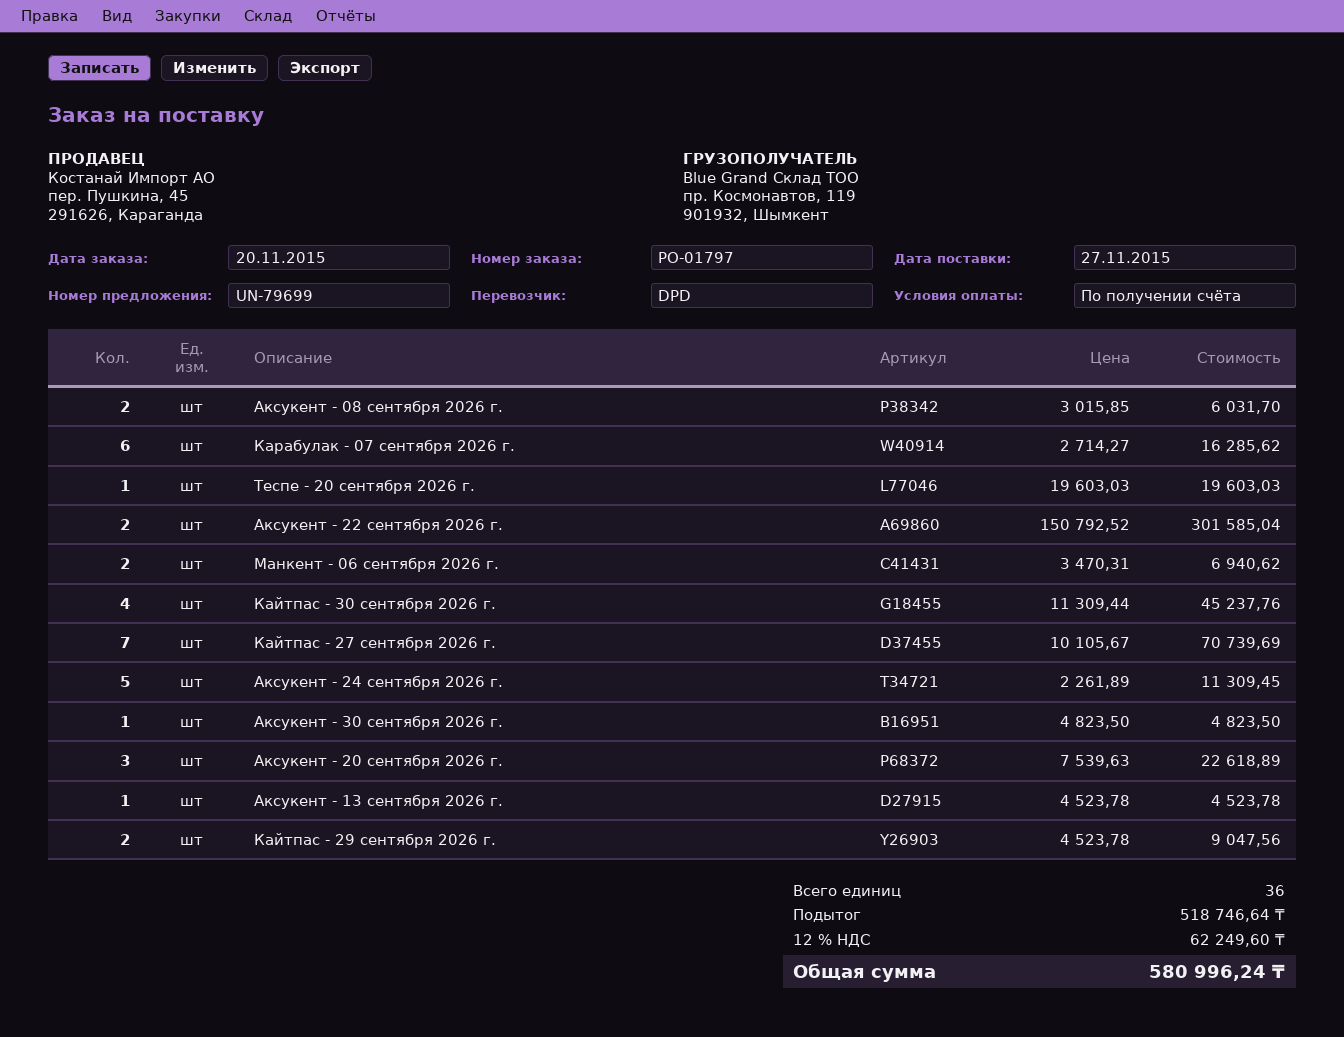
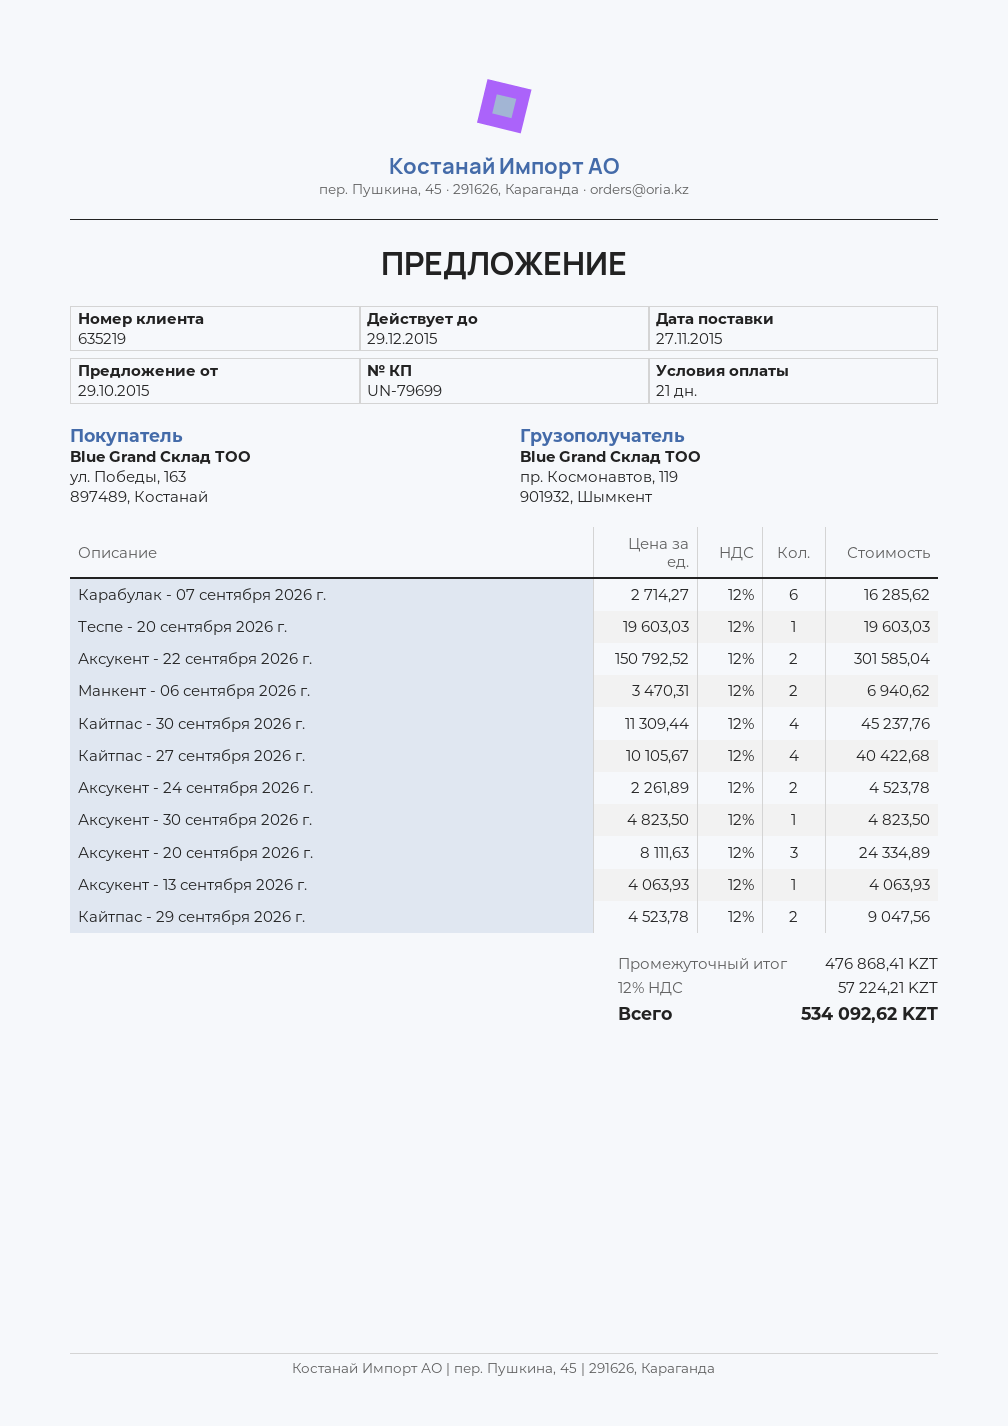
payment terms: on receipt -> 21 days
Аксукент - 08 сентября 2026 г.: 2 x 3015.85 = 6031.70 -> none
Кайтпас - 27 сентября 2026 г.: 7 x 10105.67 = 70739.69 -> 4 x 10105.67 = 40422.68
Аксукент - 24 сентября 2026 г.: 5 x 2261.89 = 11309.45 -> 2 x 2261.89 = 4523.78
Аксукент - 20 сентября 2026 г.: 3 x 7539.63 = 22618.89 -> 3 x 8111.63 = 24334.89
Аксукент - 13 сентября 2026 г.: 1 x 4523.78 = 4523.78 -> 1 x 4063.93 = 4063.93
subtotal: 518746.64 -> 476868.41
tax: 12% = 62249.60 -> 12% = 57224.21
total: 580996.24 -> 534092.62

